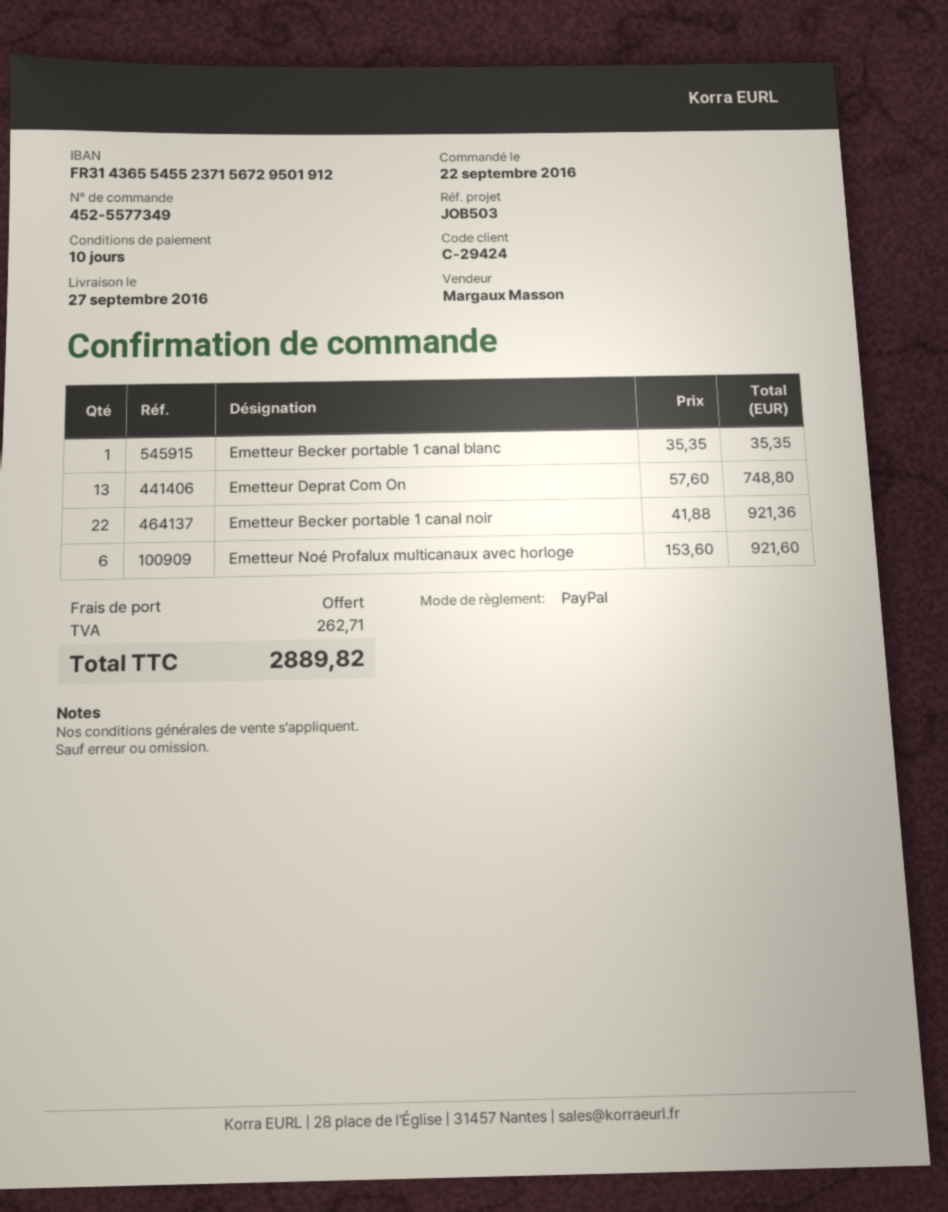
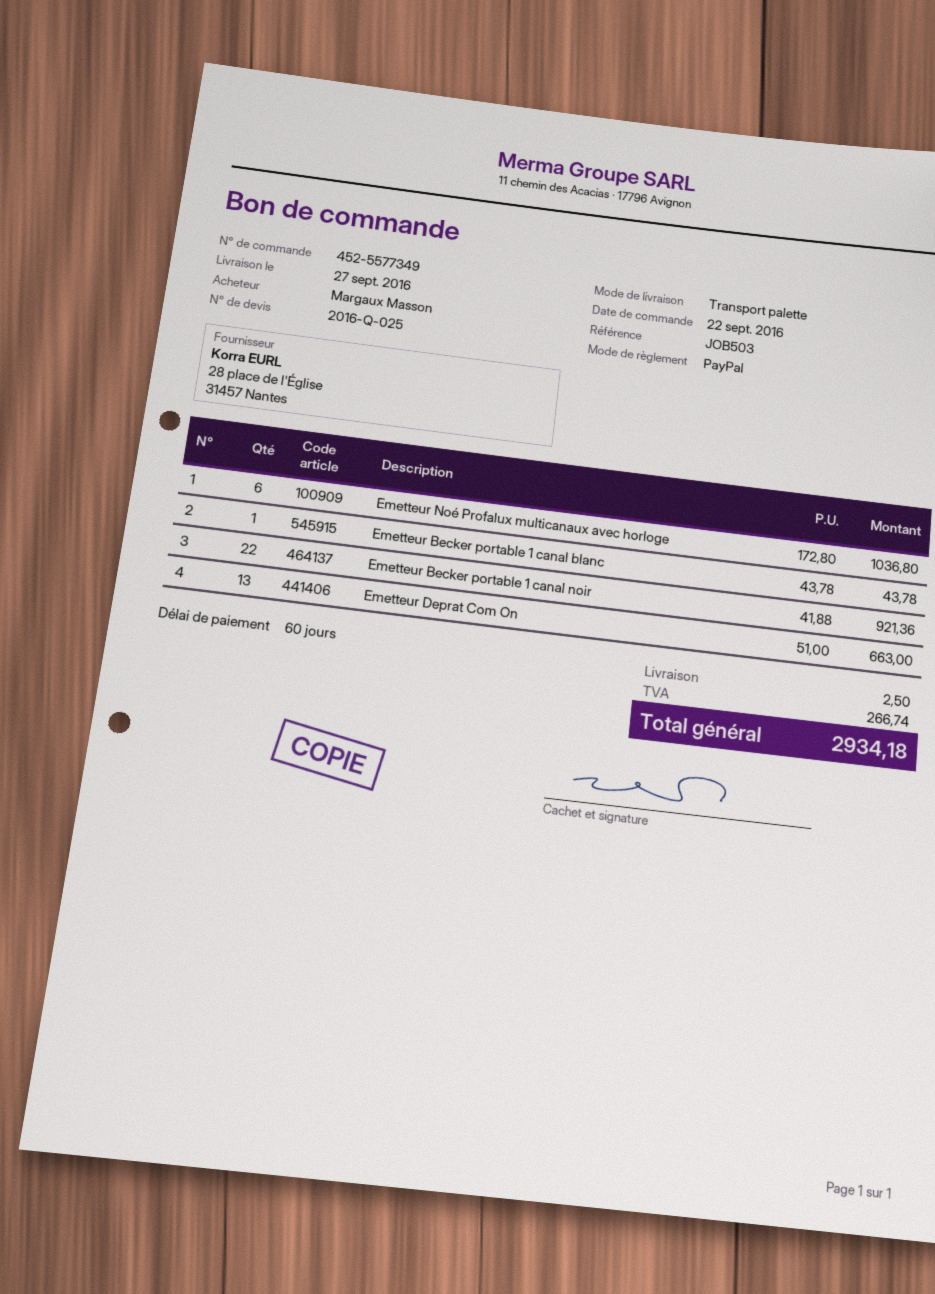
payment terms: 10 days -> 60 days
Emetteur Becker portable 1 canal blanc: 1 x 35.35 = 35.35 -> 1 x 43.78 = 43.78
Emetteur Deprat Com On: 13 x 57.60 = 748.80 -> 13 x 51.00 = 663.00
Emetteur Noé Profalux multicanaux avec horloge: 6 x 153.60 = 921.60 -> 6 x 172.80 = 1036.80
shipping: 0.00 -> 2.50
tax: 262.71 -> 266.74
total: 2889.82 -> 2934.18

